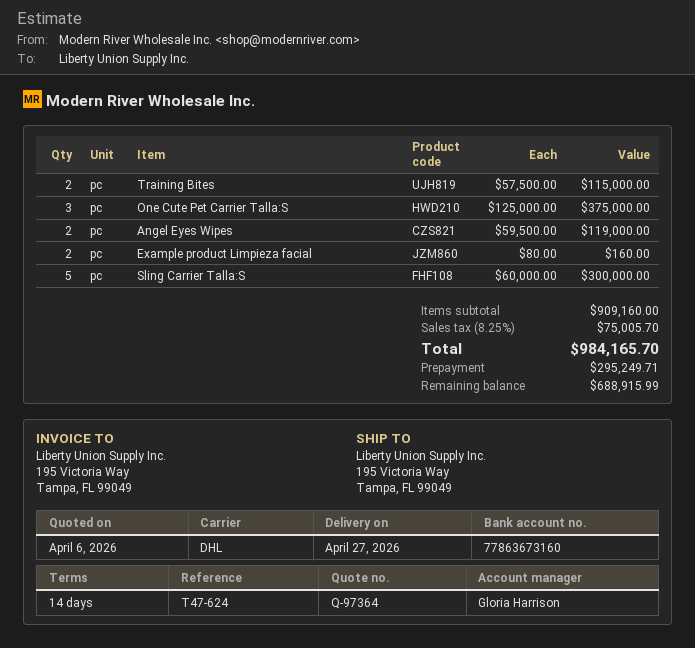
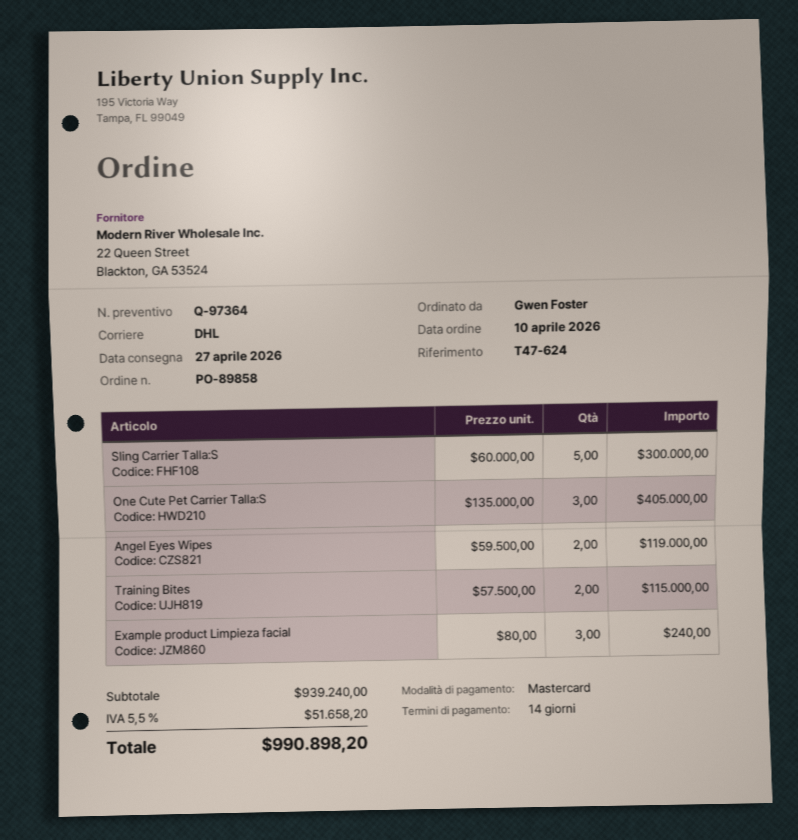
One Cute Pet Carrier Talla:S: 3 x 125000.00 = 375000.00 -> 3 x 135000.00 = 405000.00
Example product Limpieza facial: 2 x 80.00 = 160.00 -> 3 x 80.00 = 240.00
subtotal: 909160.00 -> 939240.00
tax: 8.25% = 75005.70 -> 5.5% = 51658.20
total: 984165.70 -> 990898.20

